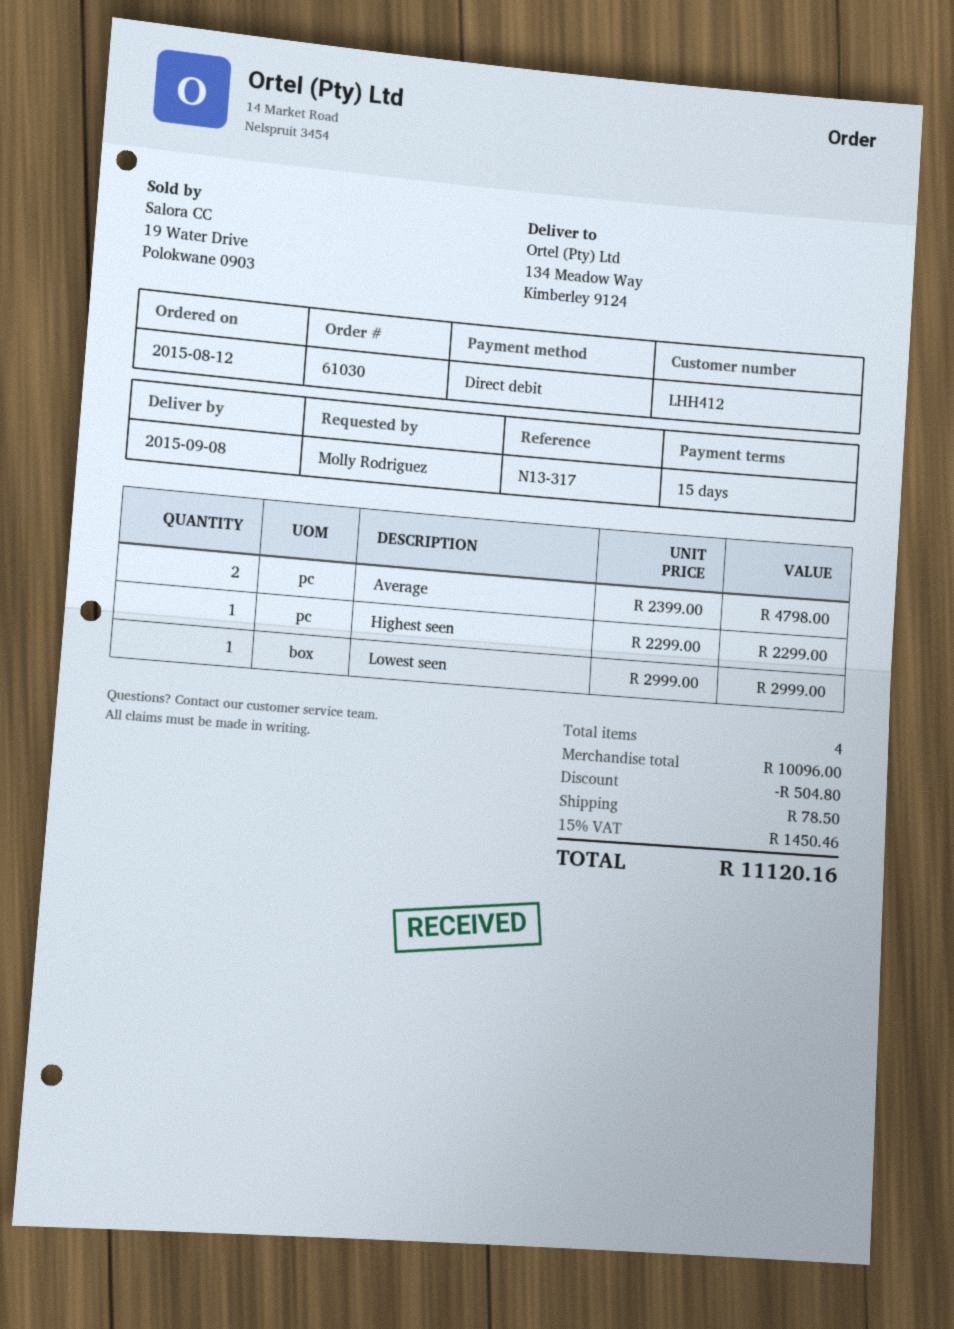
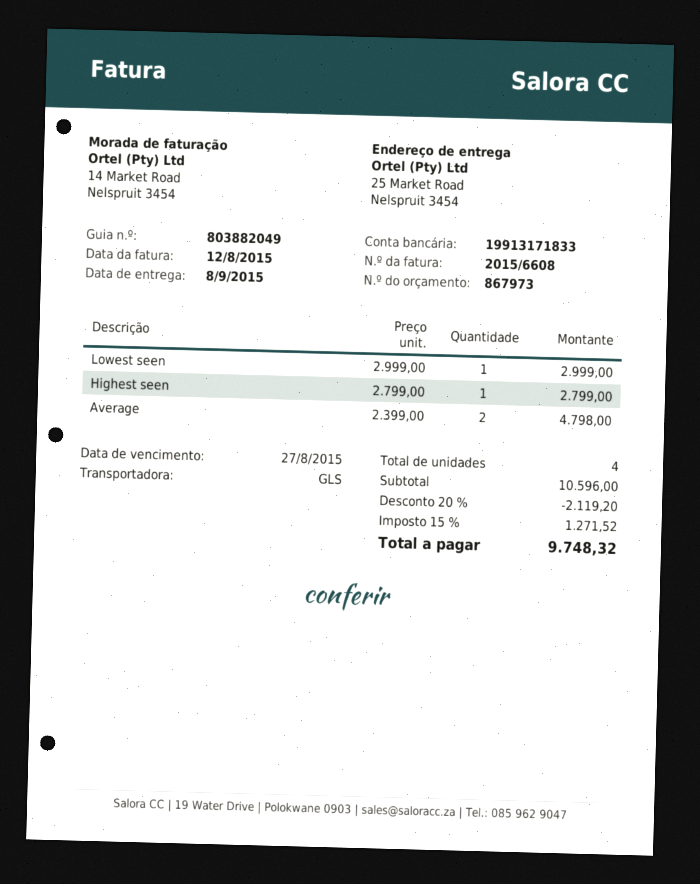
ship to: 134 Meadow Way, Kimberley 9124 -> 25 Market Road, Nelspruit 3454
Highest seen: 1 x 2299.00 = 2299.00 -> 1 x 2799.00 = 2799.00
subtotal: 10096.00 -> 10596.00
discount: 504.80 -> 2119.20
shipping: 78.50 -> none
tax: 15% = 1450.46 -> 15% = 1271.52
total: 11120.16 -> 9748.32

